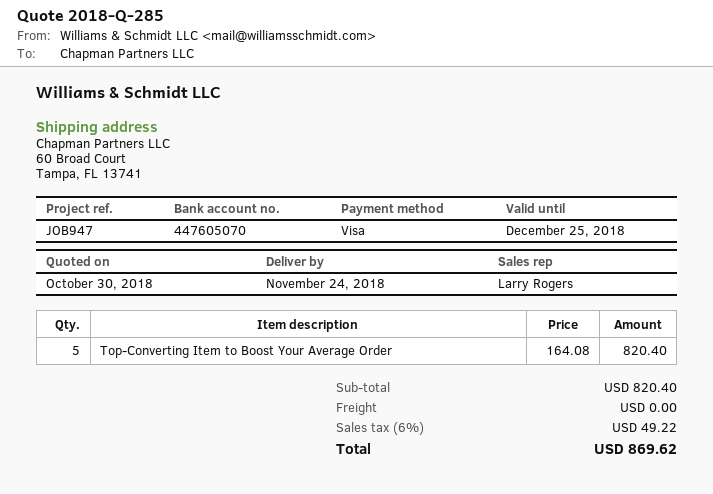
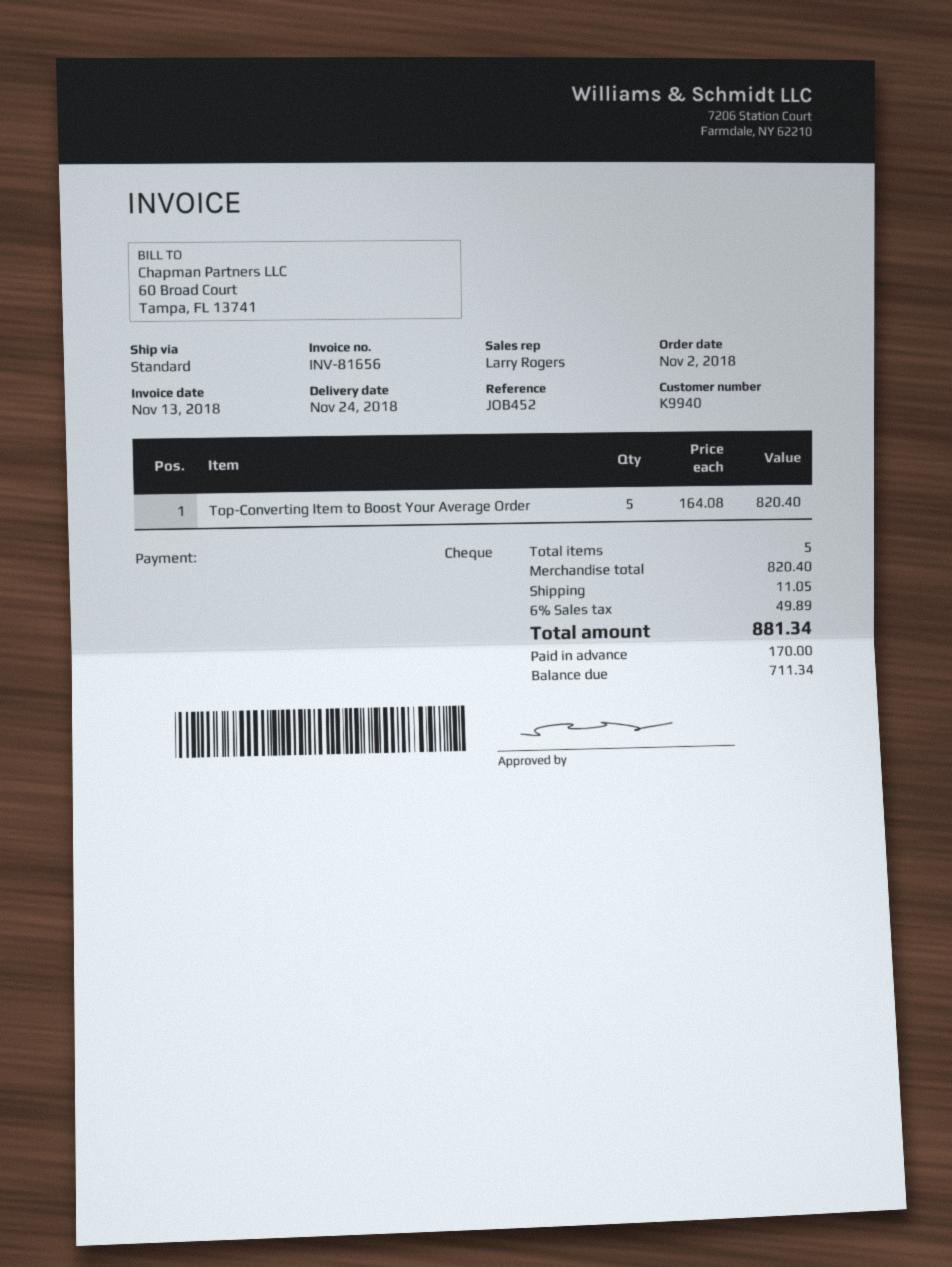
reference: JOB947 -> JOB452
payment method: Visa -> cheque
shipping: 0.00 -> 11.05
tax: 6% = 49.22 -> 6% = 49.89
total: 869.62 -> 881.34

